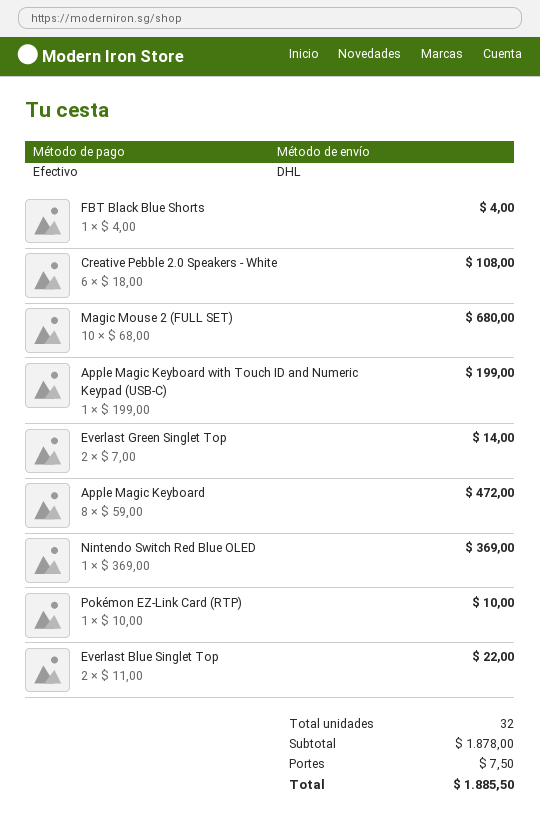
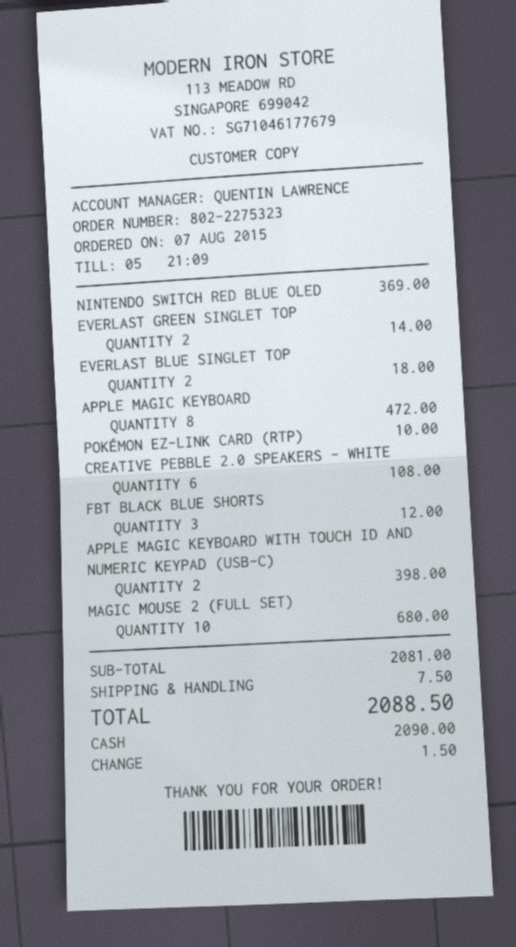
FBT Black Blue Shorts: 1 for 4.00 -> 3 for 12.00
Apple Magic Keyboard with Touch ID and Numeric Keypad (USB-C): 1 for 199.00 -> 2 for 398.00
Everlast Blue Singlet Top: 2 for 22.00 -> 2 for 18.00
subtotal: 1878.00 -> 2081.00
total: 1885.50 -> 2088.50

